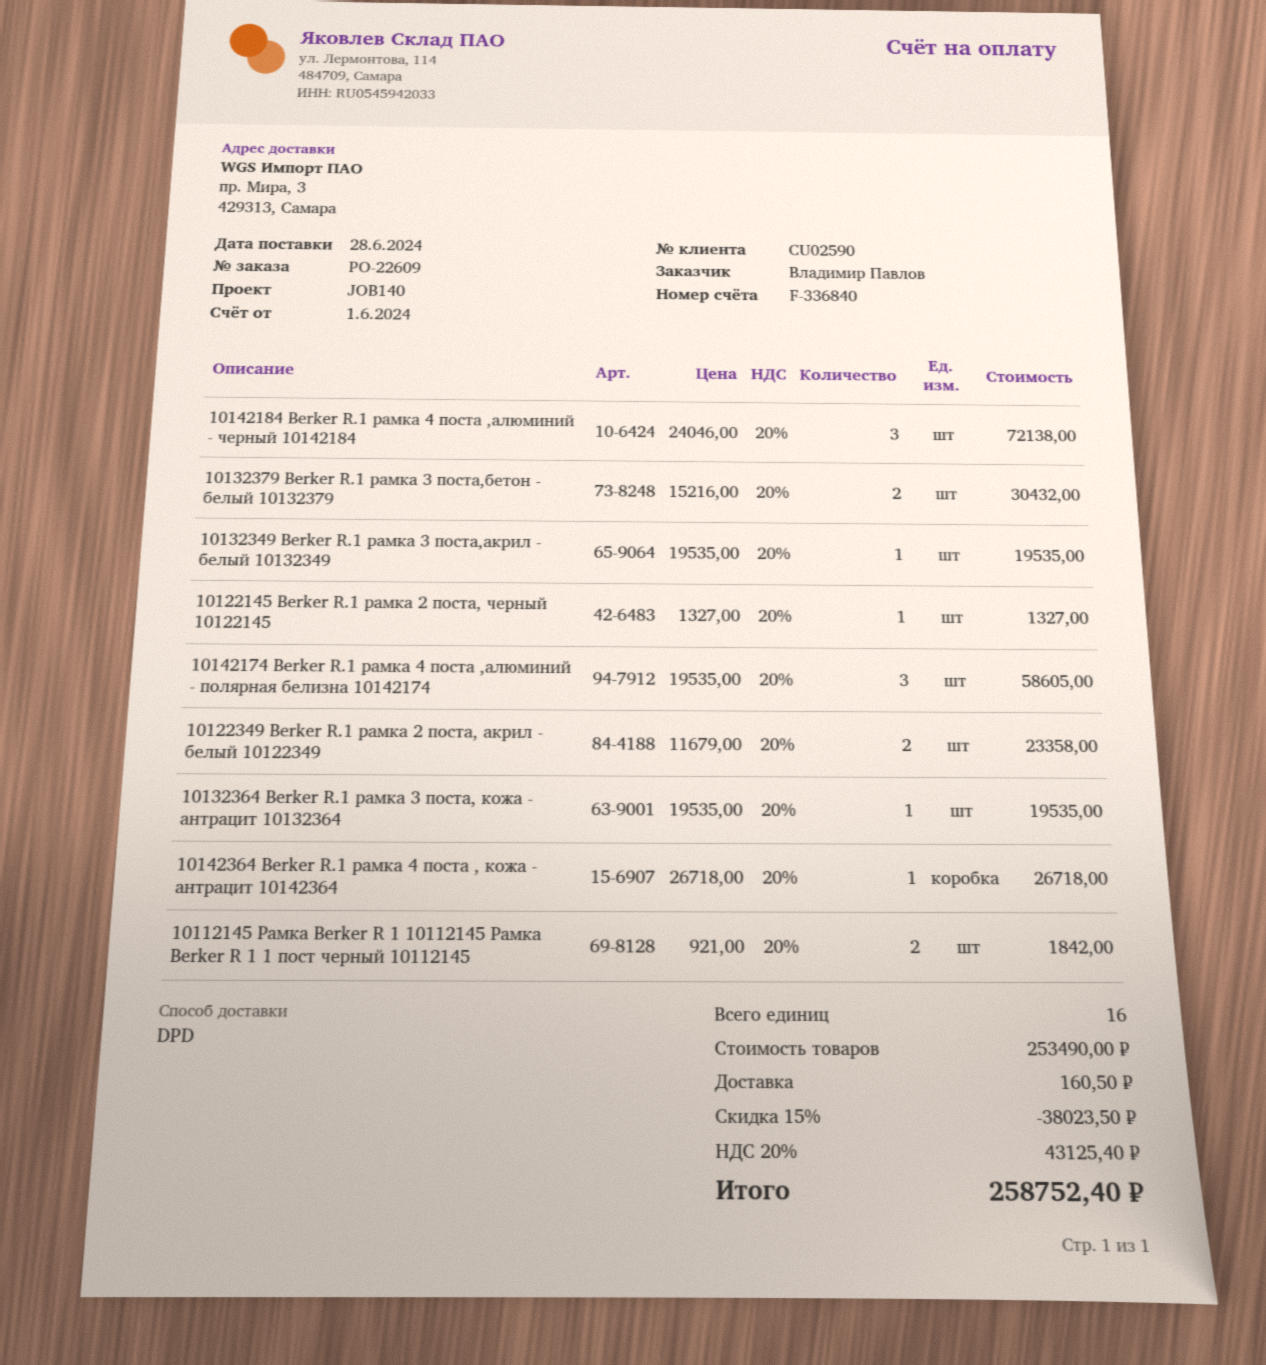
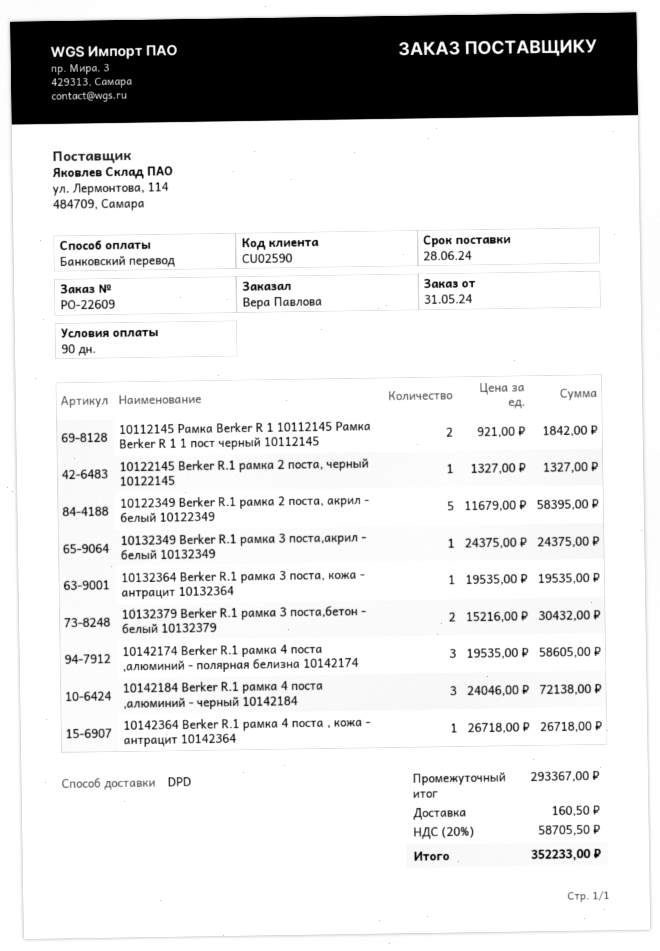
ordered by: Владимир Павлов -> Вера Павлова
10132349 Berker R.1 рамка 3 поста,акрил - белый 10132349: 1 x 19535.00 = 19535.00 -> 1 x 24375.00 = 24375.00
10122349 Berker R.1 рамка 2 поста, акрил - белый 10122349: 2 x 11679.00 = 23358.00 -> 5 x 11679.00 = 58395.00
subtotal: 253490.00 -> 293367.00
discount: 15% = 38023.50 -> none
tax: 20% = 43125.40 -> 20% = 58705.50
total: 258752.40 -> 352233.00

